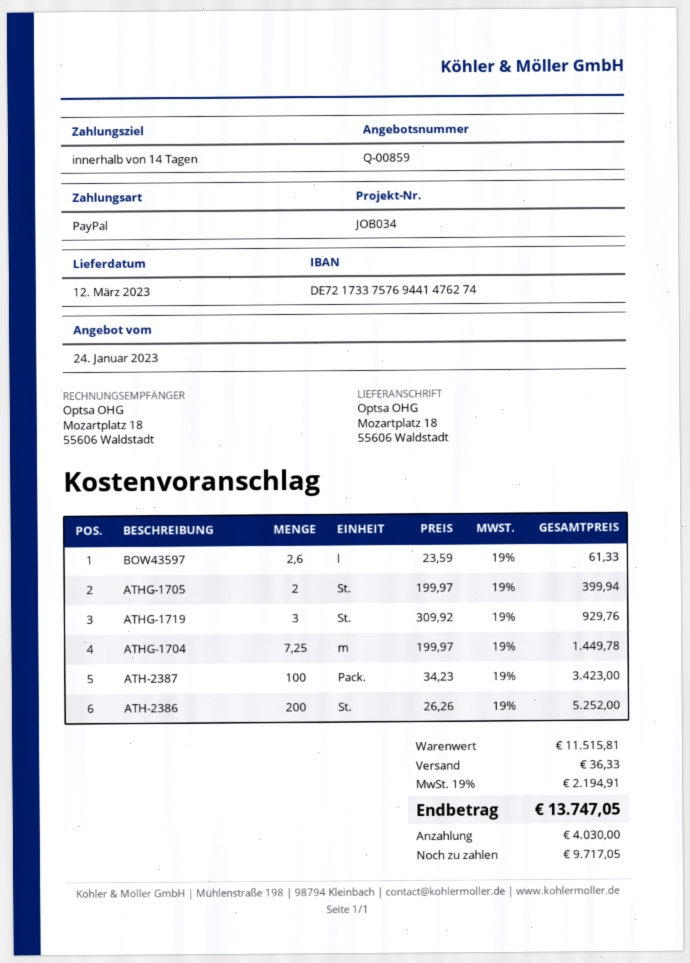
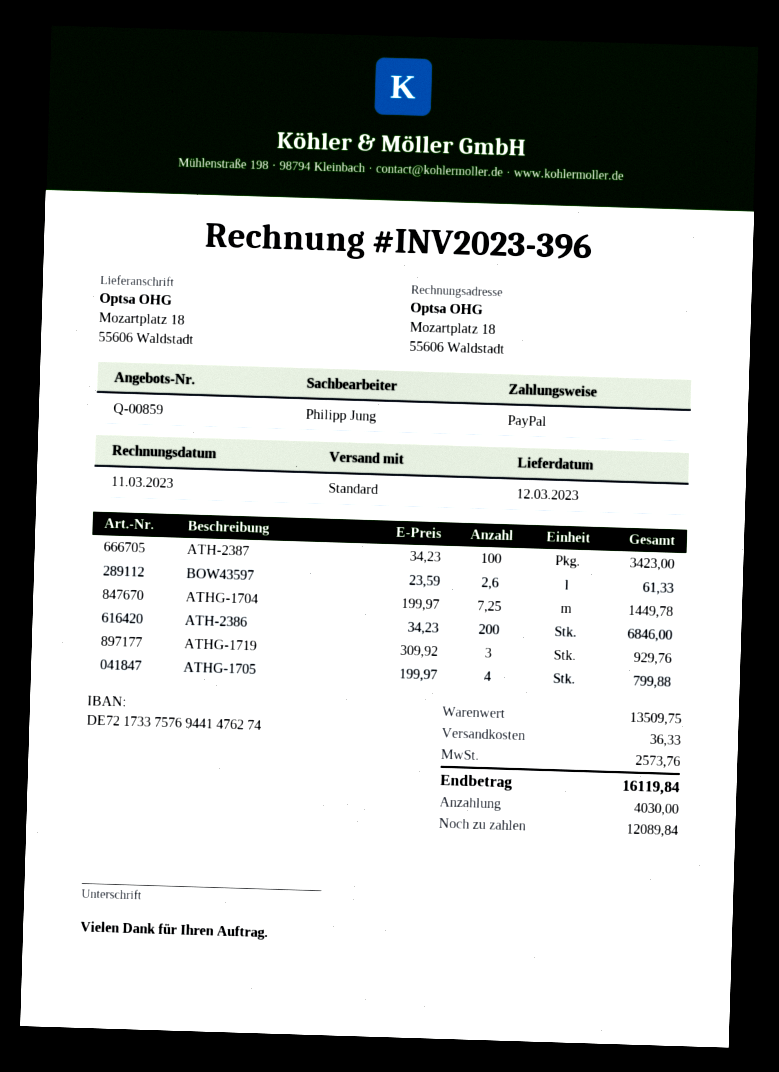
ATHG-1705: 2 x 199.97 = 399.94 -> 4 x 199.97 = 799.88
ATH-2386: 200 x 26.26 = 5252.00 -> 200 x 34.23 = 6846.00
subtotal: 11515.81 -> 13509.75
tax: 2194.91 -> 2573.76
total: 13747.05 -> 16119.84
balance: 9717.05 -> 12089.84

